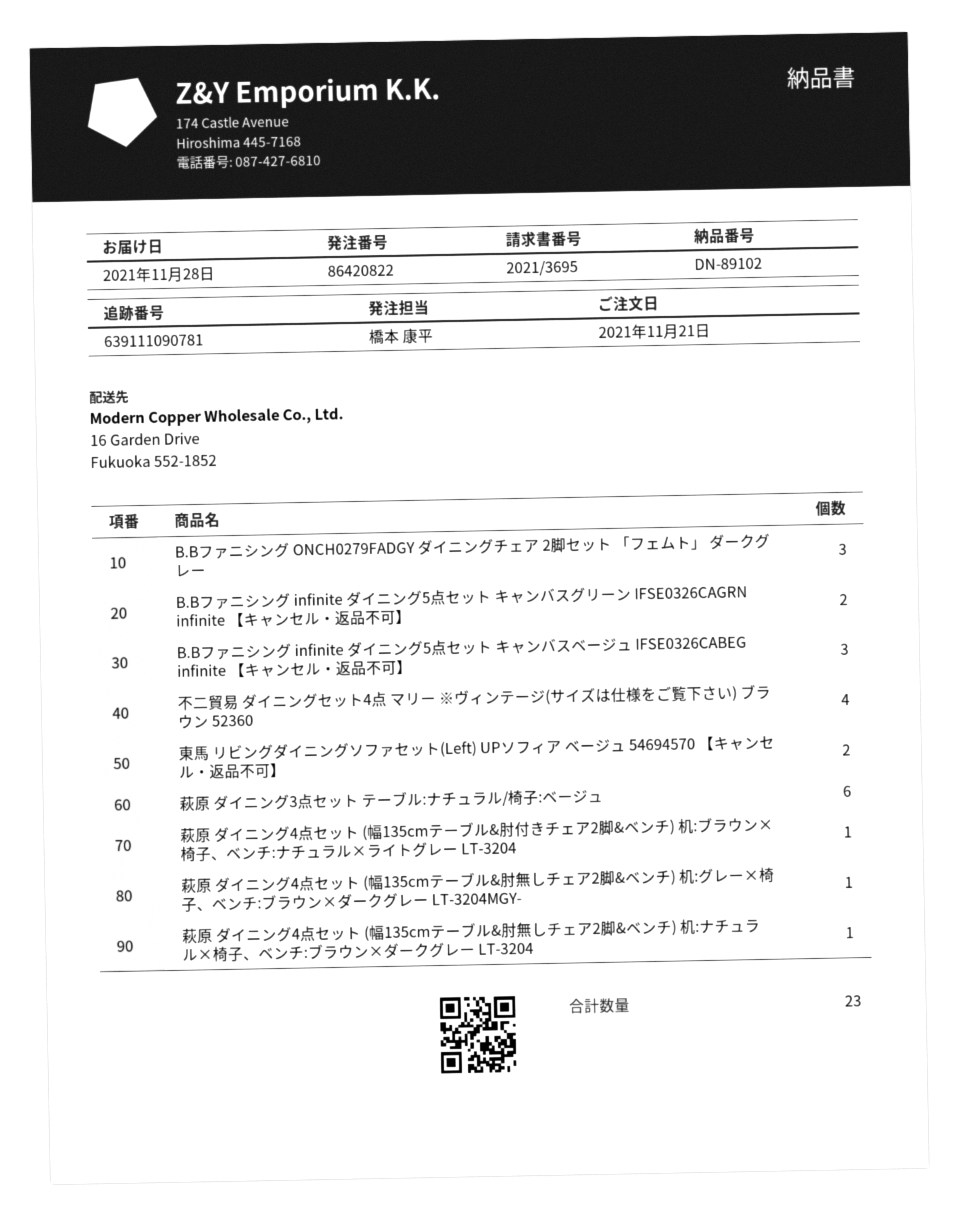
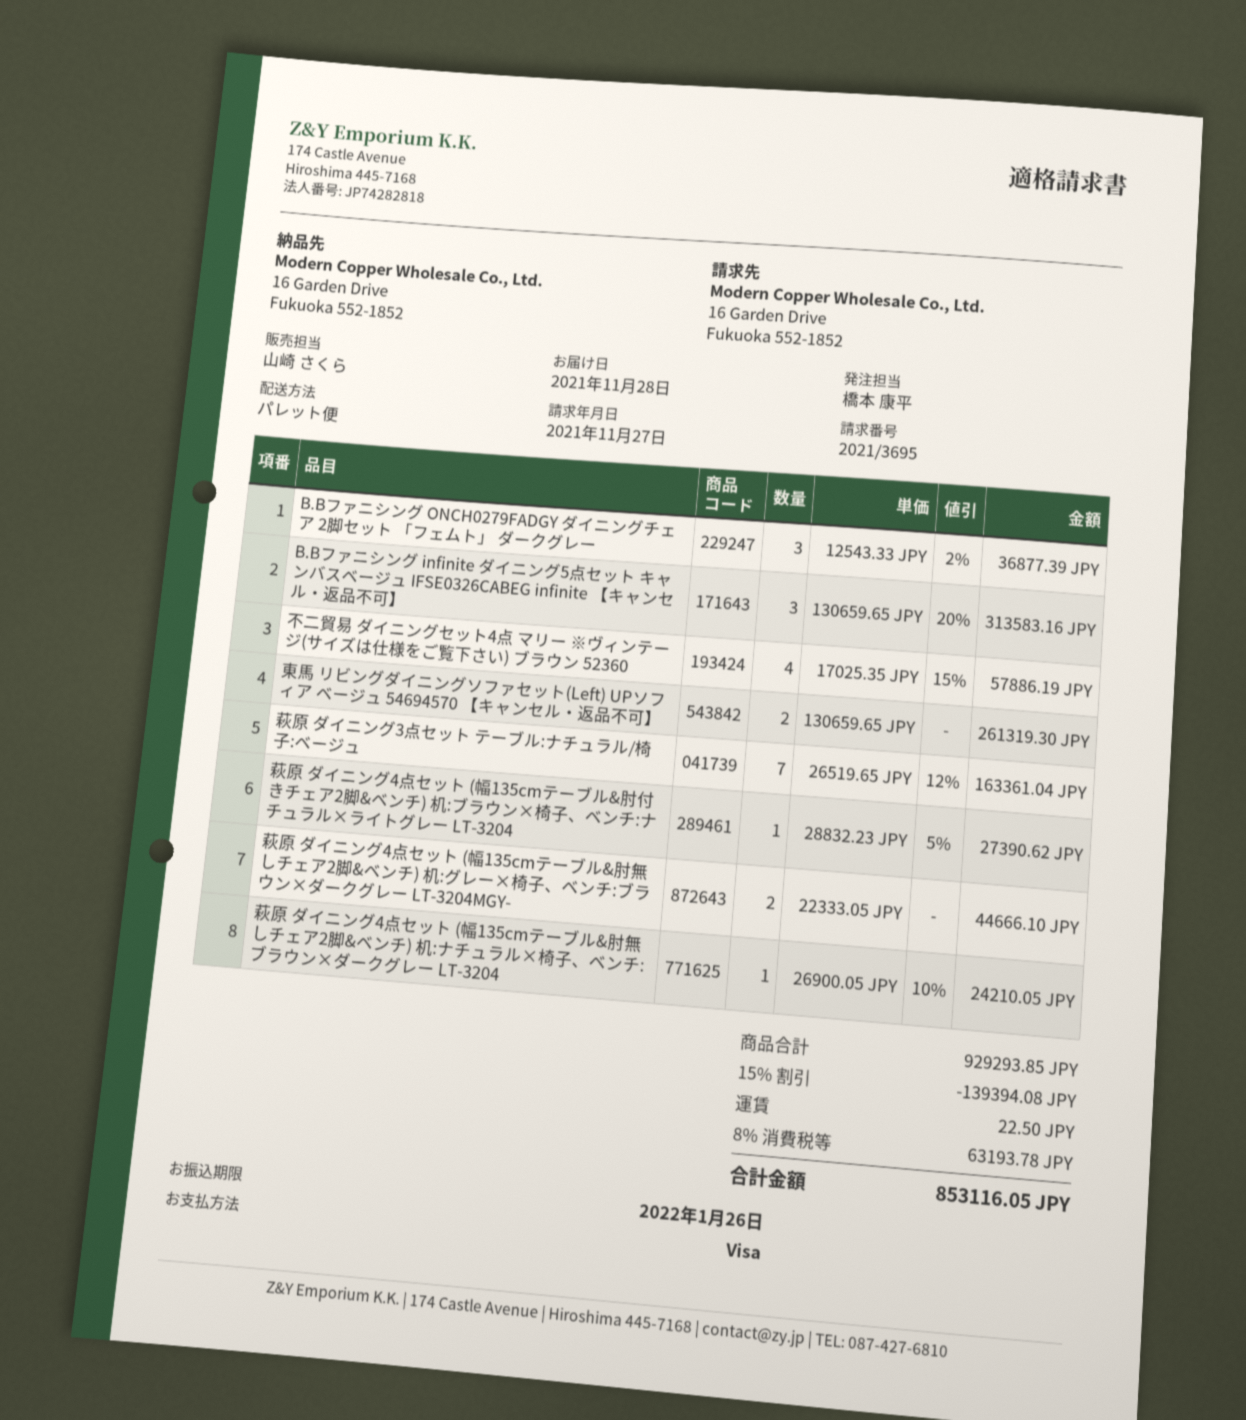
B.Bファニシング infinite ダイニング5点セット キャンバスグリーン IFSE0326CAGRN infinite 【キャンセル・返品不可】: 2 -> none
萩原 ダイニング3点セット テーブル:ナチュラル/椅子:ベージュ: 6 -> 7
萩原 ダイニング4点セット (幅135cmテーブル&肘無しチェア2脚&ベンチ) 机:グレー×椅子、ベンチ:ブラウン×ダークグレー LT-3204MGY-: 1 -> 2

